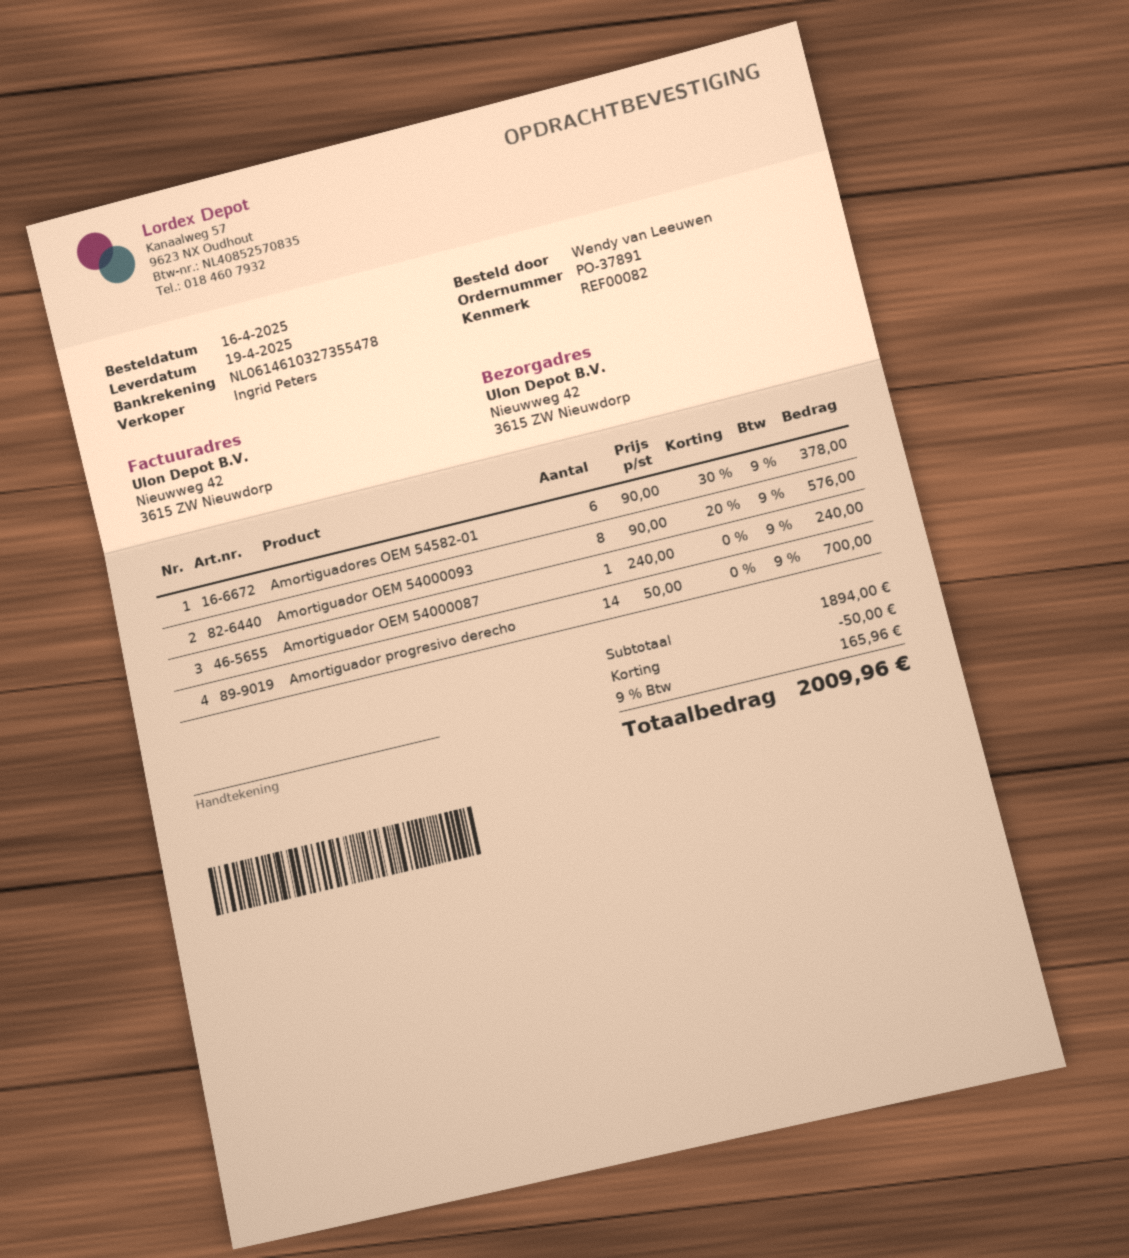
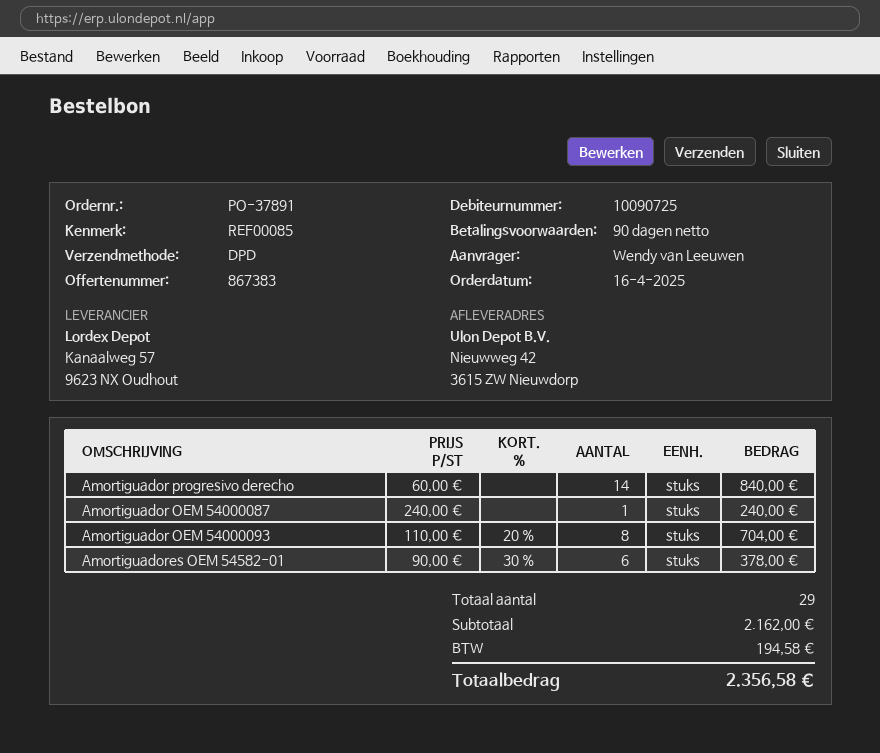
reference: REF00082 -> REF00085
Amortiguador OEM 54000093: 8 x 90.00 - 20% = 576.00 -> 8 x 110.00 - 20% = 704.00
Amortiguador progresivo derecho: 14 x 50.00 = 700.00 -> 14 x 60.00 = 840.00
subtotal: 1894.00 -> 2162.00
discount: 50.00 -> none
tax: 165.96 -> 194.58
total: 2009.96 -> 2356.58

